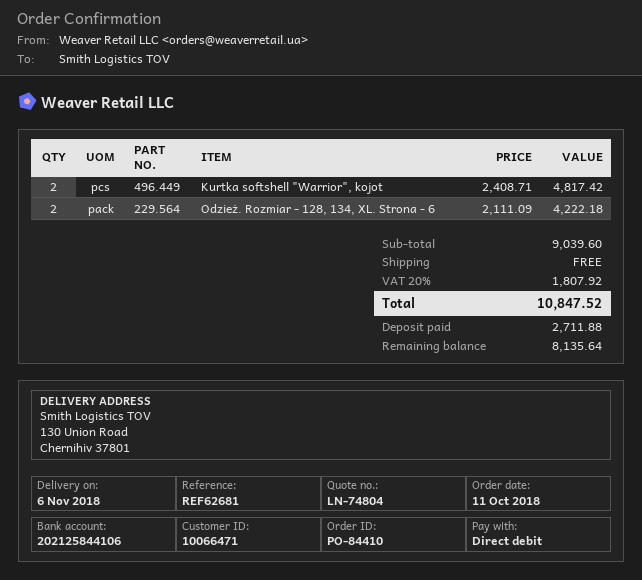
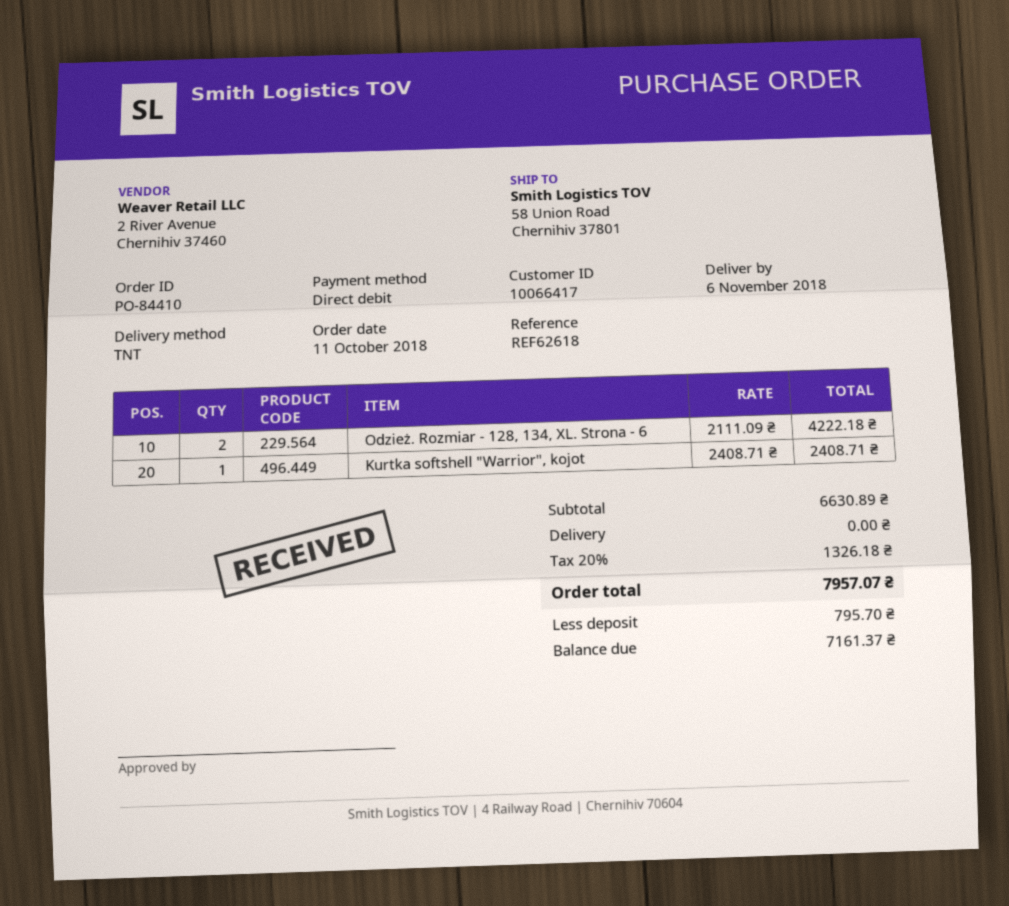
customer number: 10066471 -> 10066417
reference: REF62681 -> REF62618
ship to: 130 Union Road, Chernihiv 37801 -> 58 Union Road, Chernihiv 37801
Kurtka softshell "Warrior", kojot: 2 x 2408.71 = 4817.42 -> 1 x 2408.71 = 2408.71
subtotal: 9039.60 -> 6630.89
tax: 20% = 1807.92 -> 20% = 1326.18
total: 10847.52 -> 7957.07
deposit: 2711.88 -> 795.70
balance: 8135.64 -> 7161.37

